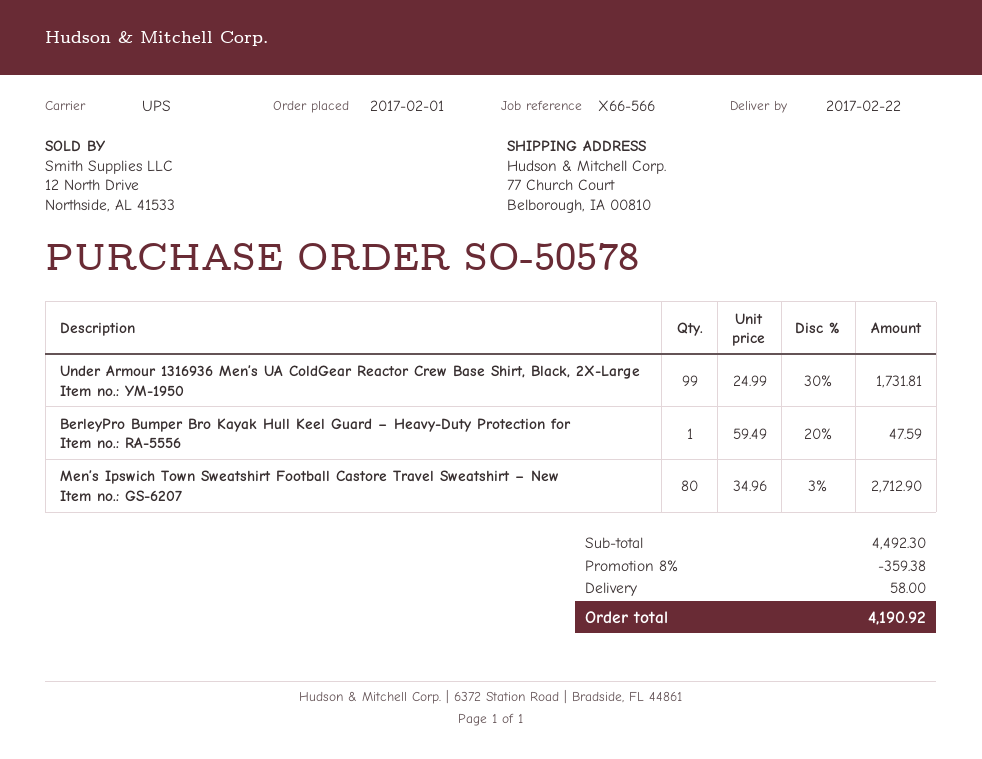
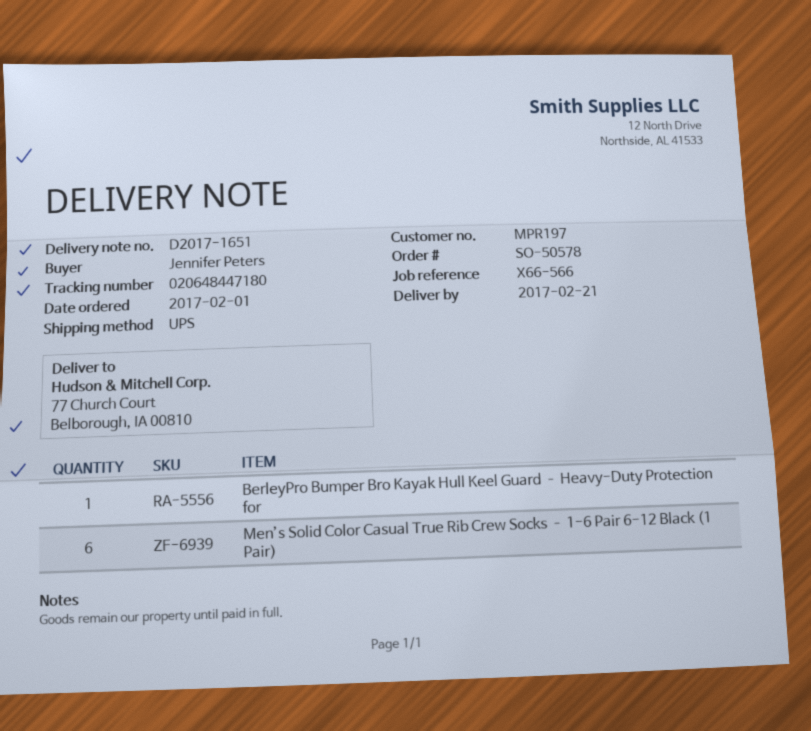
delivery date: 2017-02-22 -> 2017-02-21
Under Armour 1316936 Men’s UA ColdGear Reactor Crew Base Shirt, Black, 2X-Large: 99 -> none
Men’s Ipswich Town Sweatshirt Football Castore Travel Sweatshirt – New: 80 -> none
Men’s Solid Color Casual True Rib Crew Socks – 1-6 Pair 6-12 Black (1 Pair): none -> 6

